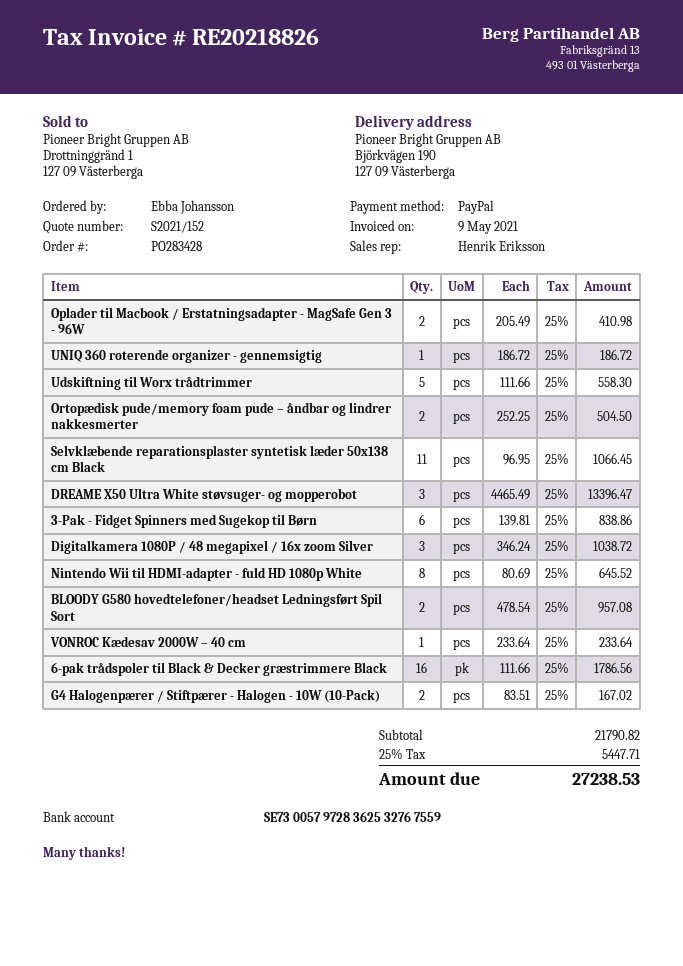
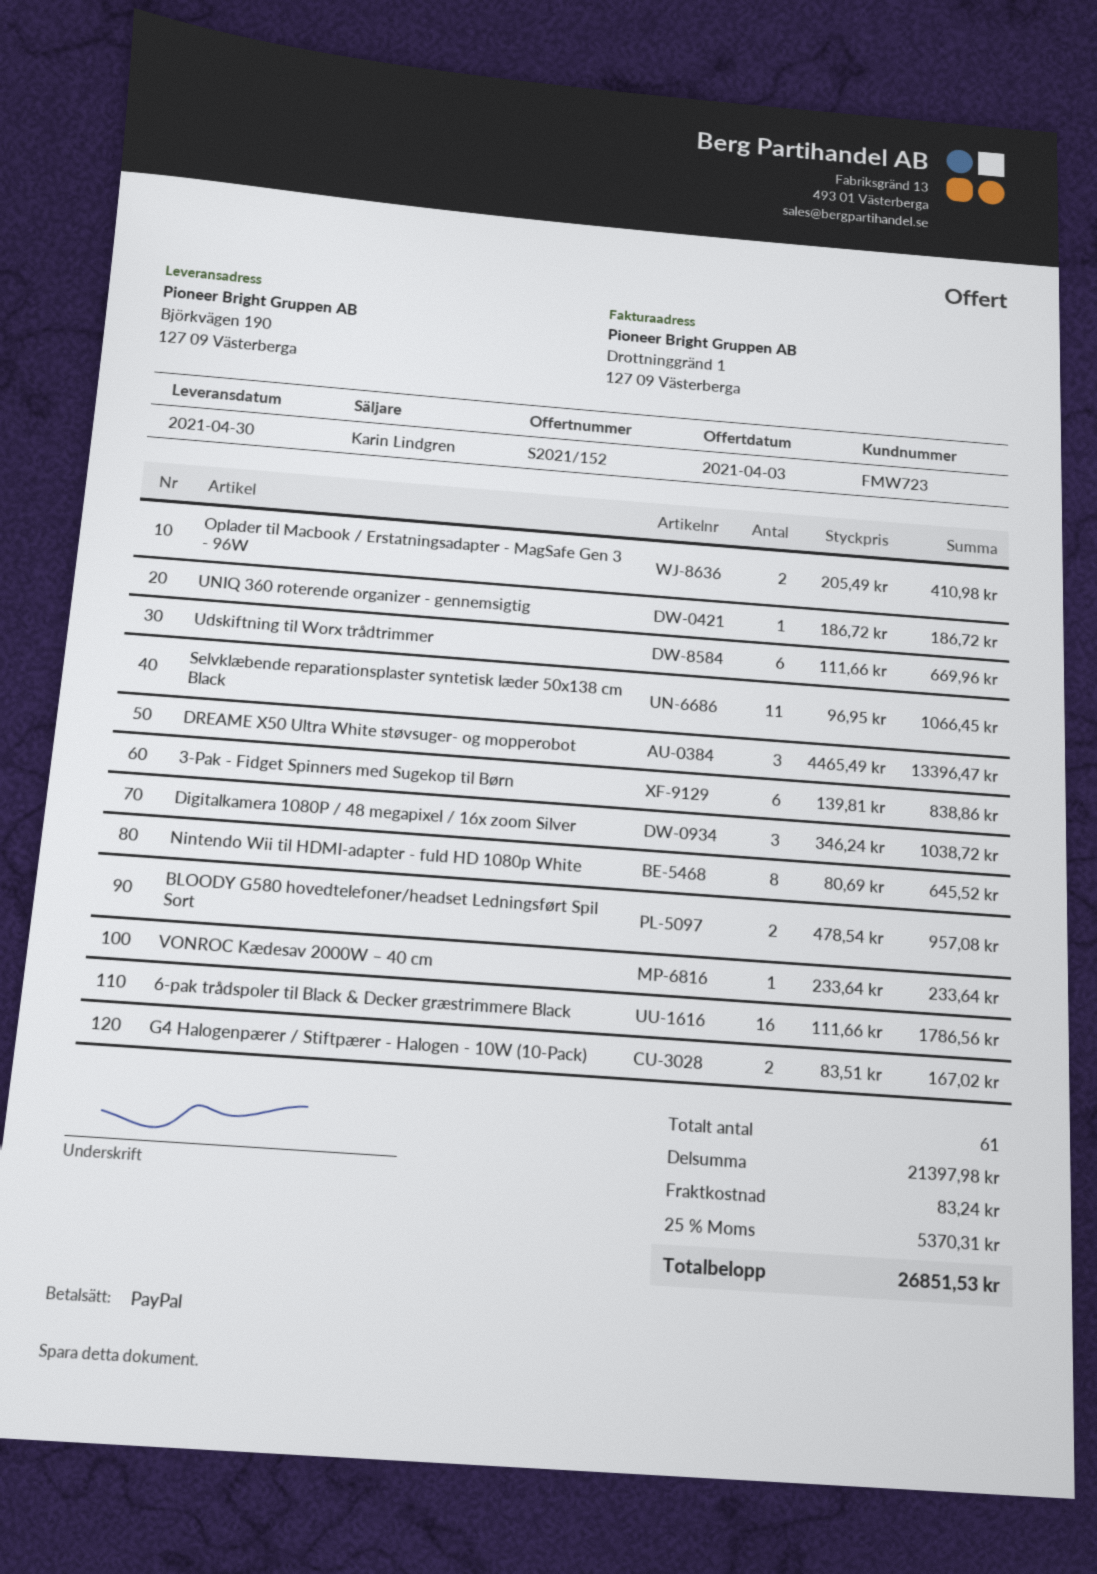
sales rep: Henrik Eriksson -> Karin Lindgren
Udskiftning til Worx trådtrimmer: 5 x 111.66 = 558.30 -> 6 x 111.66 = 669.96
Ortopædisk pude/memory foam pude – åndbar og lindrer nakkesmerter: 2 x 252.25 = 504.50 -> none
subtotal: 21790.82 -> 21397.98
shipping: none -> 83.24
tax: 25% = 5447.71 -> 25% = 5370.31
total: 27238.53 -> 26851.53

